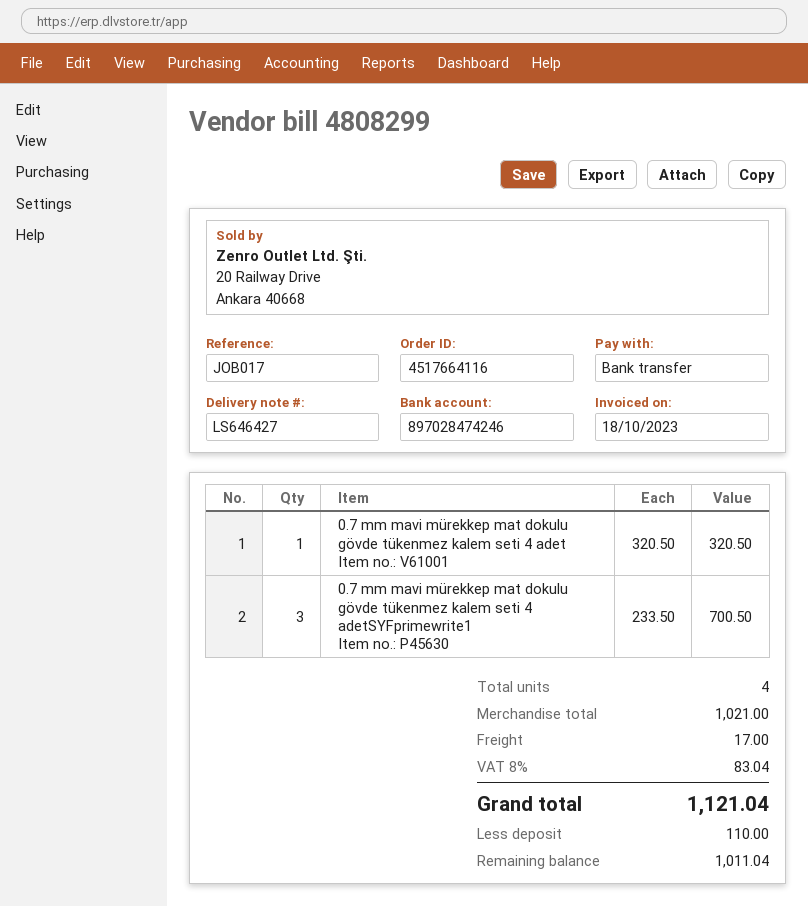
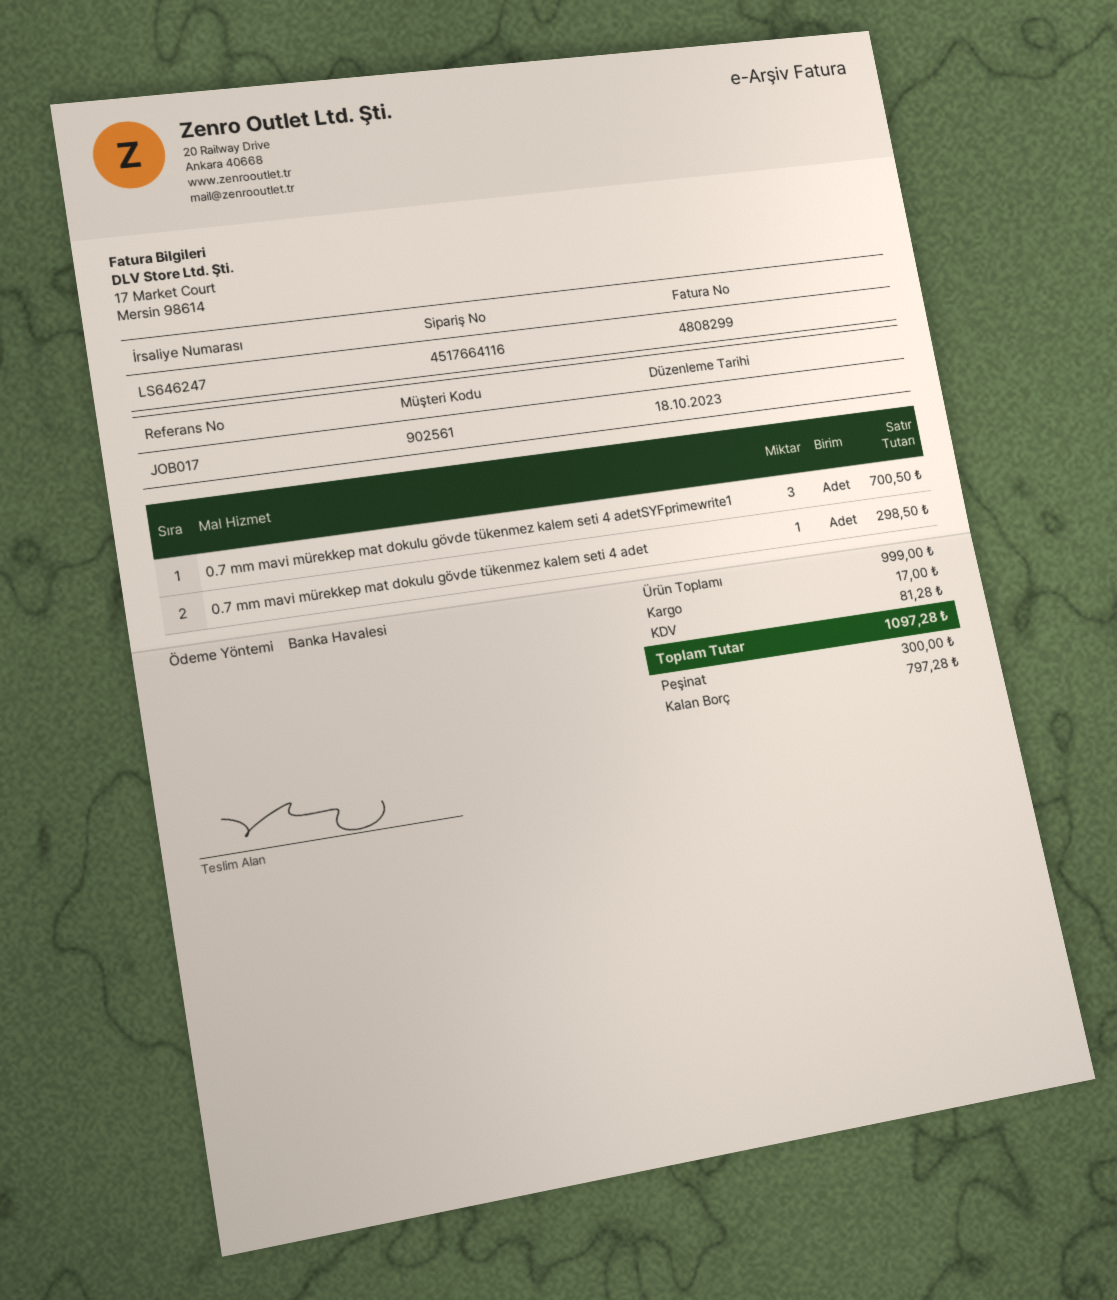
delivery note number: LS646427 -> LS646247
0.7 mm mavi mürekkep mat dokulu gövde tükenmez kalem seti 4 adet: 1 for 320.50 -> 1 for 298.50
subtotal: 1021.00 -> 999.00
tax: 83.04 -> 81.28
total: 1121.04 -> 1097.28
deposit: 110.00 -> 300.00
balance: 1011.04 -> 797.28

